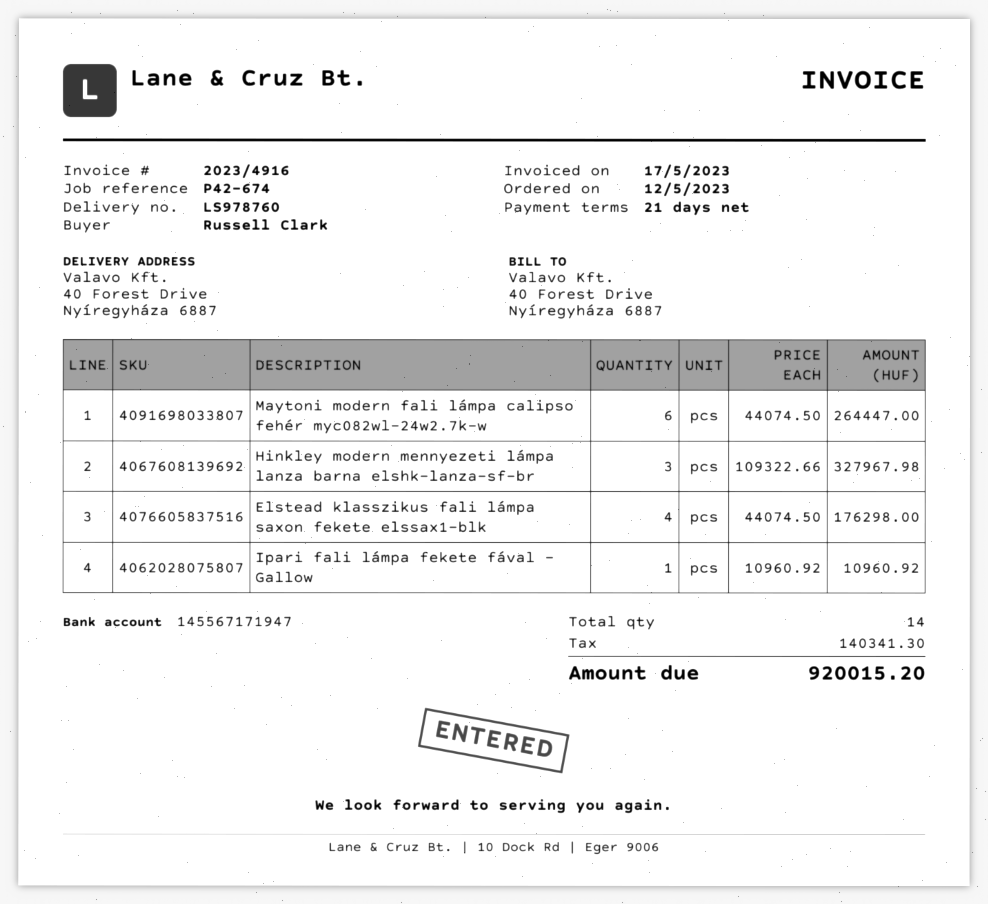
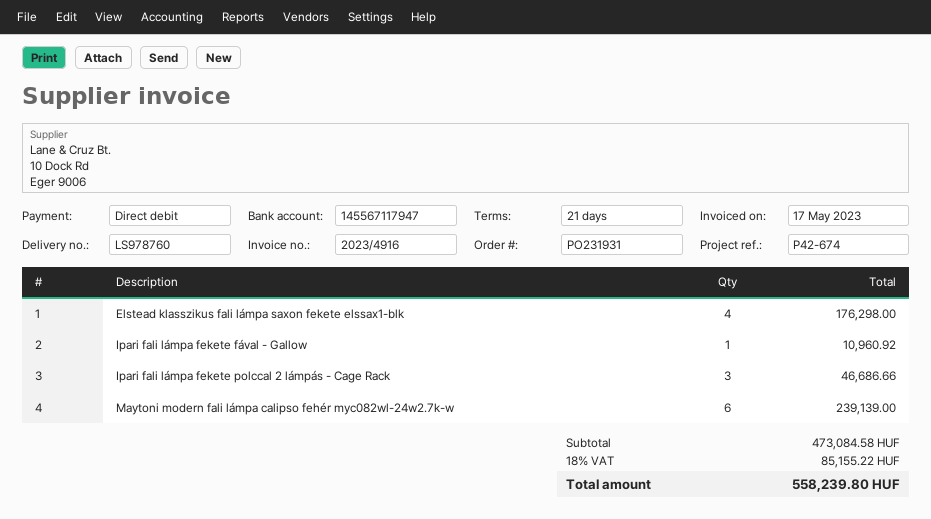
bank account: 145567171947 -> 145567117947
Maytoni modern fali lámpa calipso fehér myc082wl-24w2.7k-w: 6 for 264447.00 -> 6 for 239139.00
Hinkley modern mennyezeti lámpa lanza barna elshk-lanza-sf-br: 3 for 327967.98 -> none
Ipari fali lámpa fekete polccal 2 lámpás - Cage Rack: none -> 3 for 46686.66
tax: 140341.30 -> 85155.22
total: 920015.20 -> 558239.80

